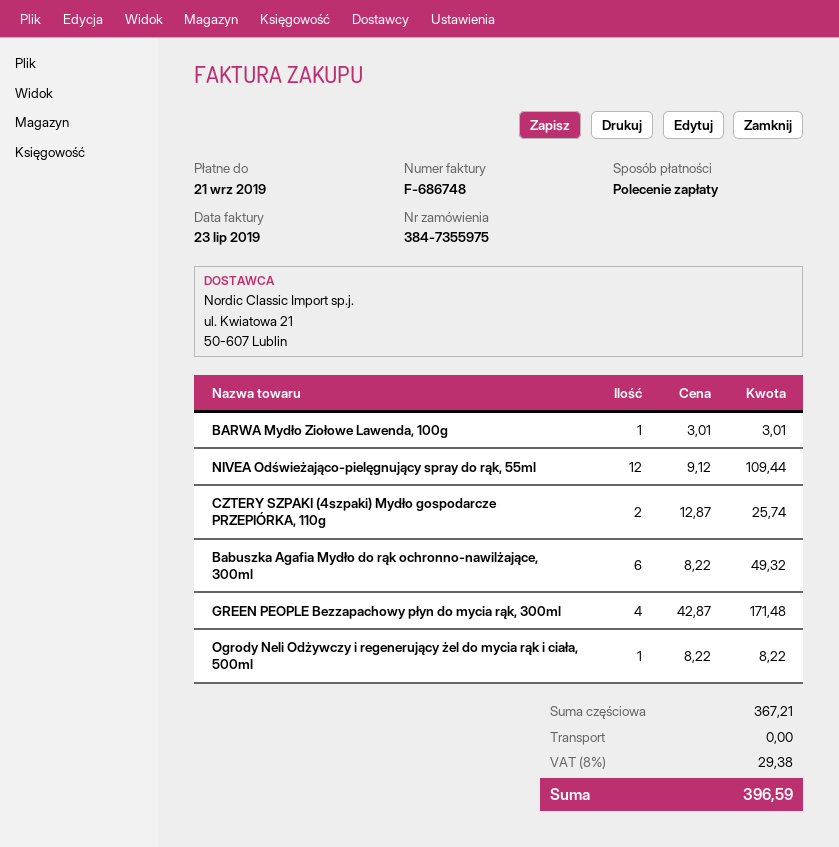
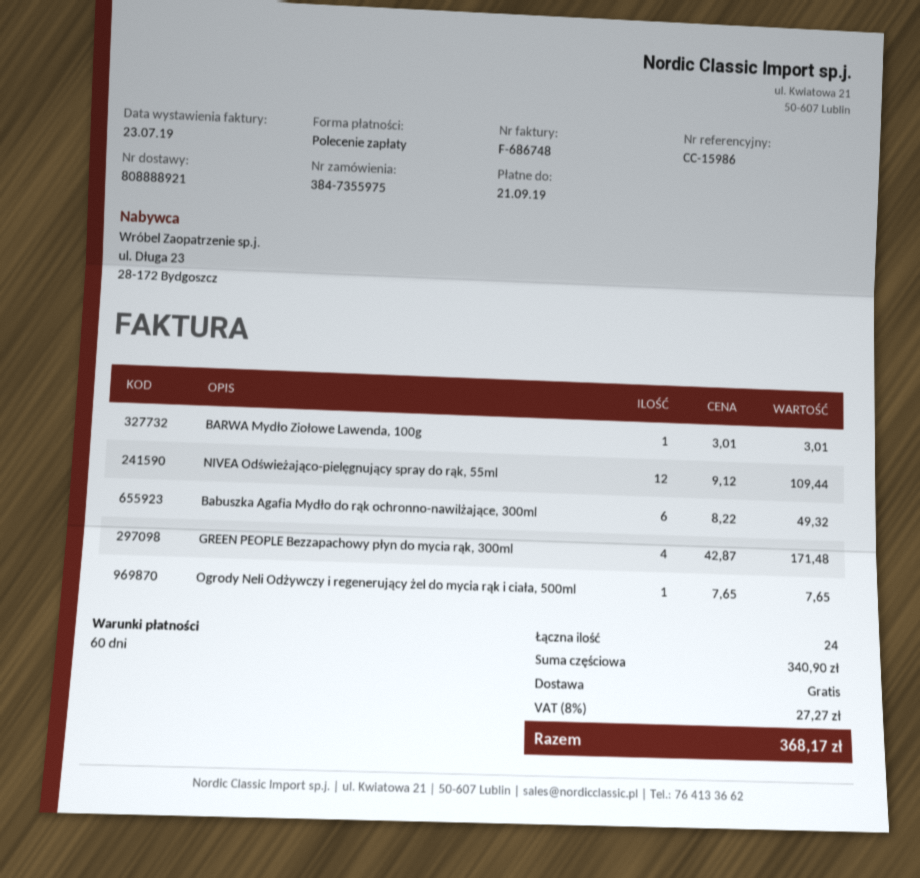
CZTERY SZPAKI (4szpaki) Mydło gospodarcze PRZEPIÓRKA, 110g: 2 x 12.87 = 25.74 -> none
Ogrody Neli Odżywczy i regenerujący żel do mycia rąk i ciała, 500ml: 1 x 8.22 = 8.22 -> 1 x 7.65 = 7.65
subtotal: 367.21 -> 340.90
tax: 8% = 29.38 -> 8% = 27.27
total: 396.59 -> 368.17

